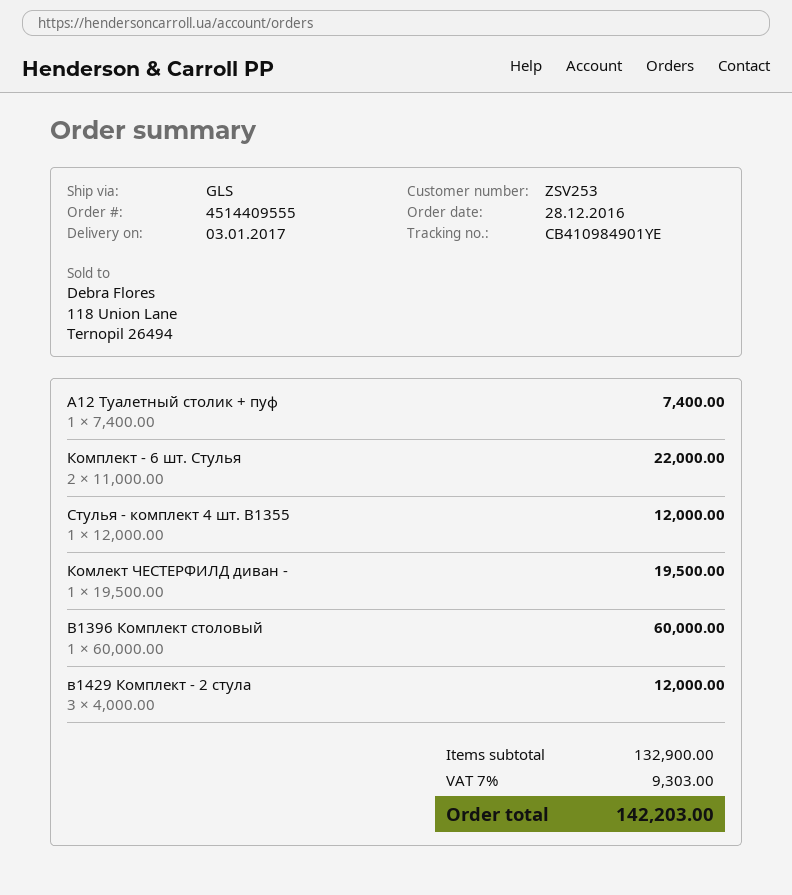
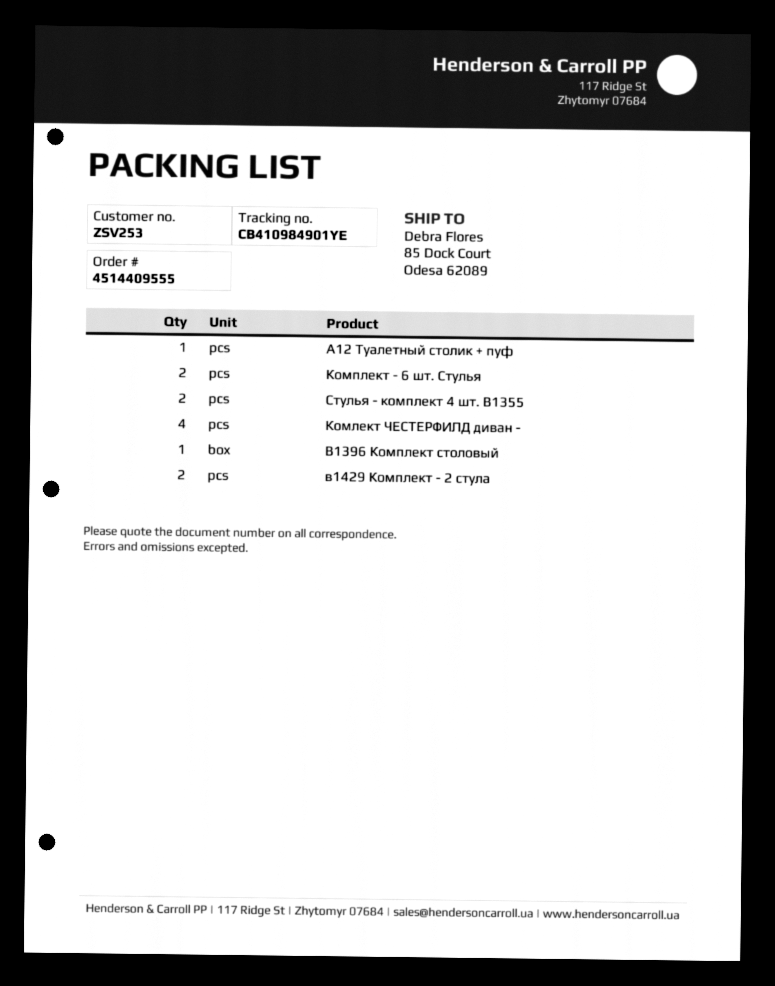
Стулья - комплект 4 шт. В1355: 1 -> 2
Комлект ЧЕСТЕРФИЛД диван -: 1 -> 4
в1429 Комплект - 2 стула: 3 -> 2

